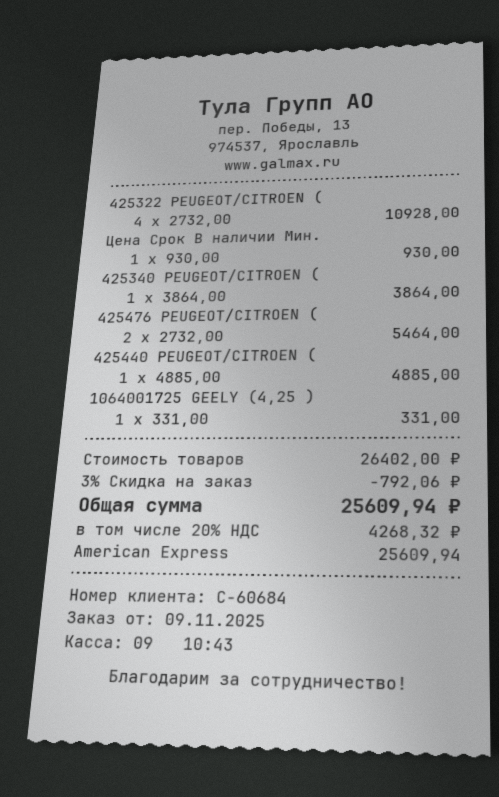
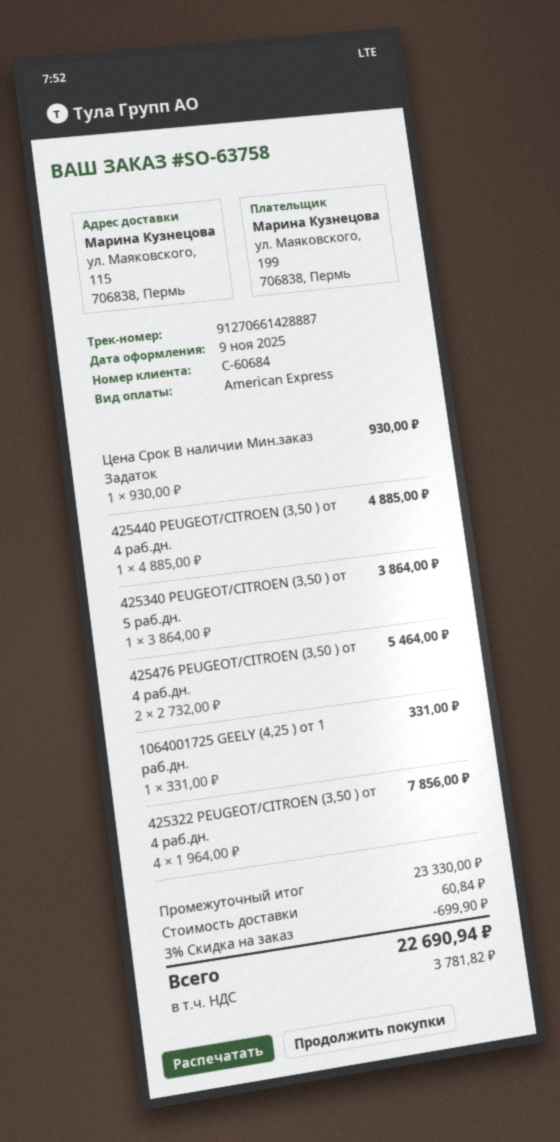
425322 PEUGEOT/CITROEN (: 4 x 2732.00 = 10928.00 -> 4 x 1964.00 = 7856.00
subtotal: 26402.00 -> 23330.00
discount: 3% = 792.06 -> 3% = 699.90
shipping: none -> 60.84
tax: 4268.32 -> 3781.82
total: 25609.94 -> 22690.94

